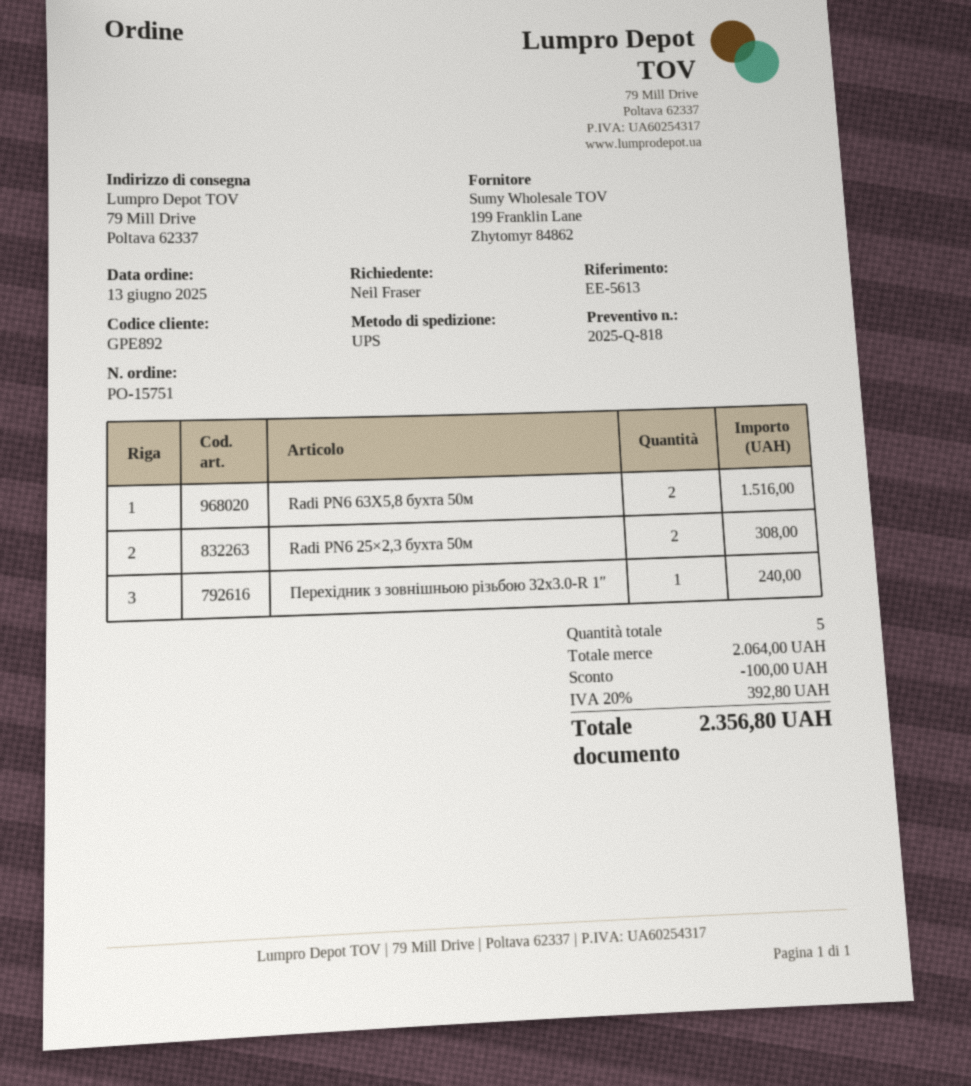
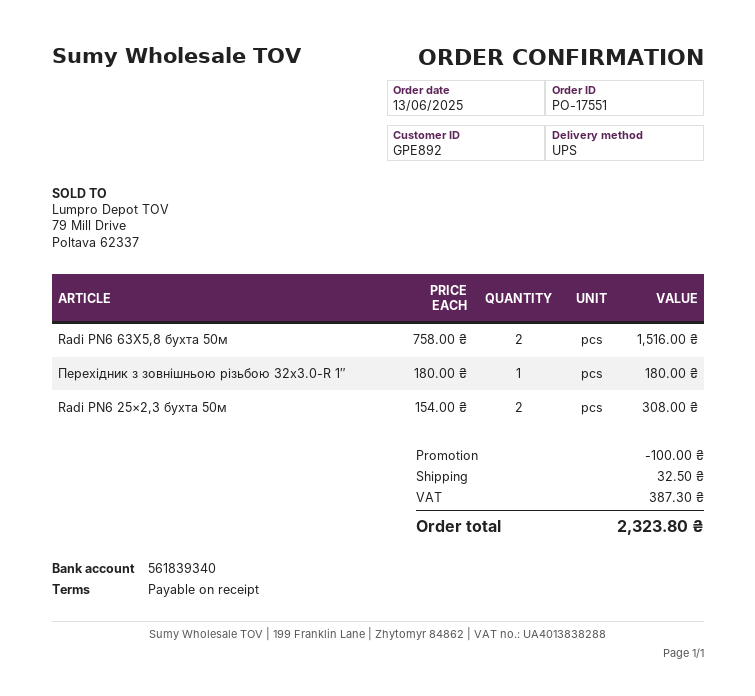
order number: PO-15751 -> PO-17551
Перехідник з зовнішньою різьбою 32х3.0-R 1″: 1 for 240.00 -> 1 for 180.00
shipping: none -> 32.50
tax: 392.80 -> 387.30
total: 2356.80 -> 2323.80

